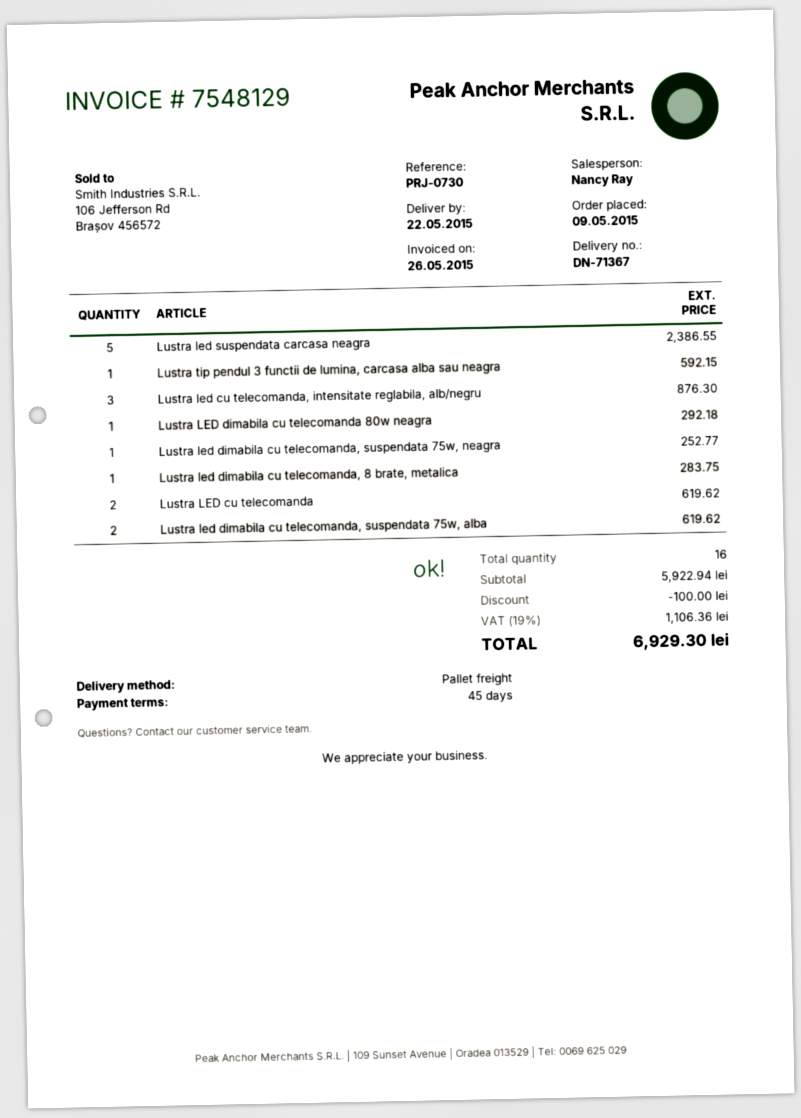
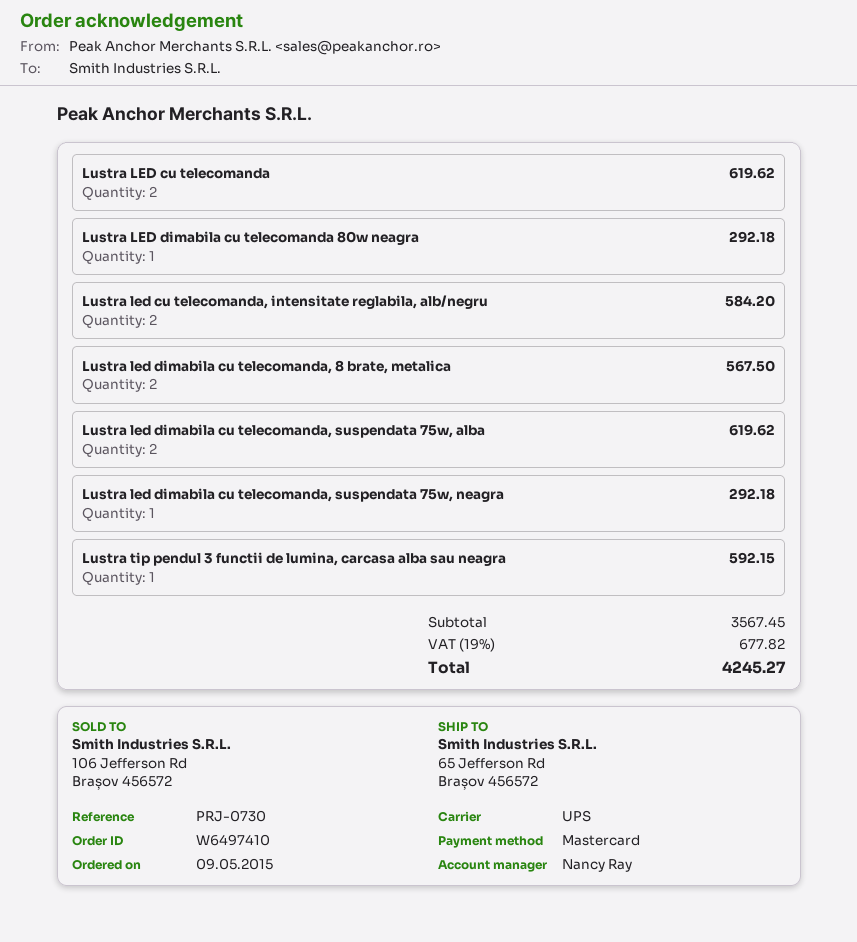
shipping method: pallet freight -> UPS
Lustra led suspendata carcasa neagra: 5 for 2386.55 -> none
Lustra led cu telecomanda, intensitate reglabila, alb/negru: 3 for 876.30 -> 2 for 584.20
Lustra led dimabila cu telecomanda, suspendata 75w, neagra: 1 for 252.77 -> 1 for 292.18
Lustra led dimabila cu telecomanda, 8 brate, metalica: 1 for 283.75 -> 2 for 567.50
subtotal: 5922.94 -> 3567.45
discount: 100.00 -> none
tax: 19% = 1106.36 -> 19% = 677.82
total: 6929.30 -> 4245.27

